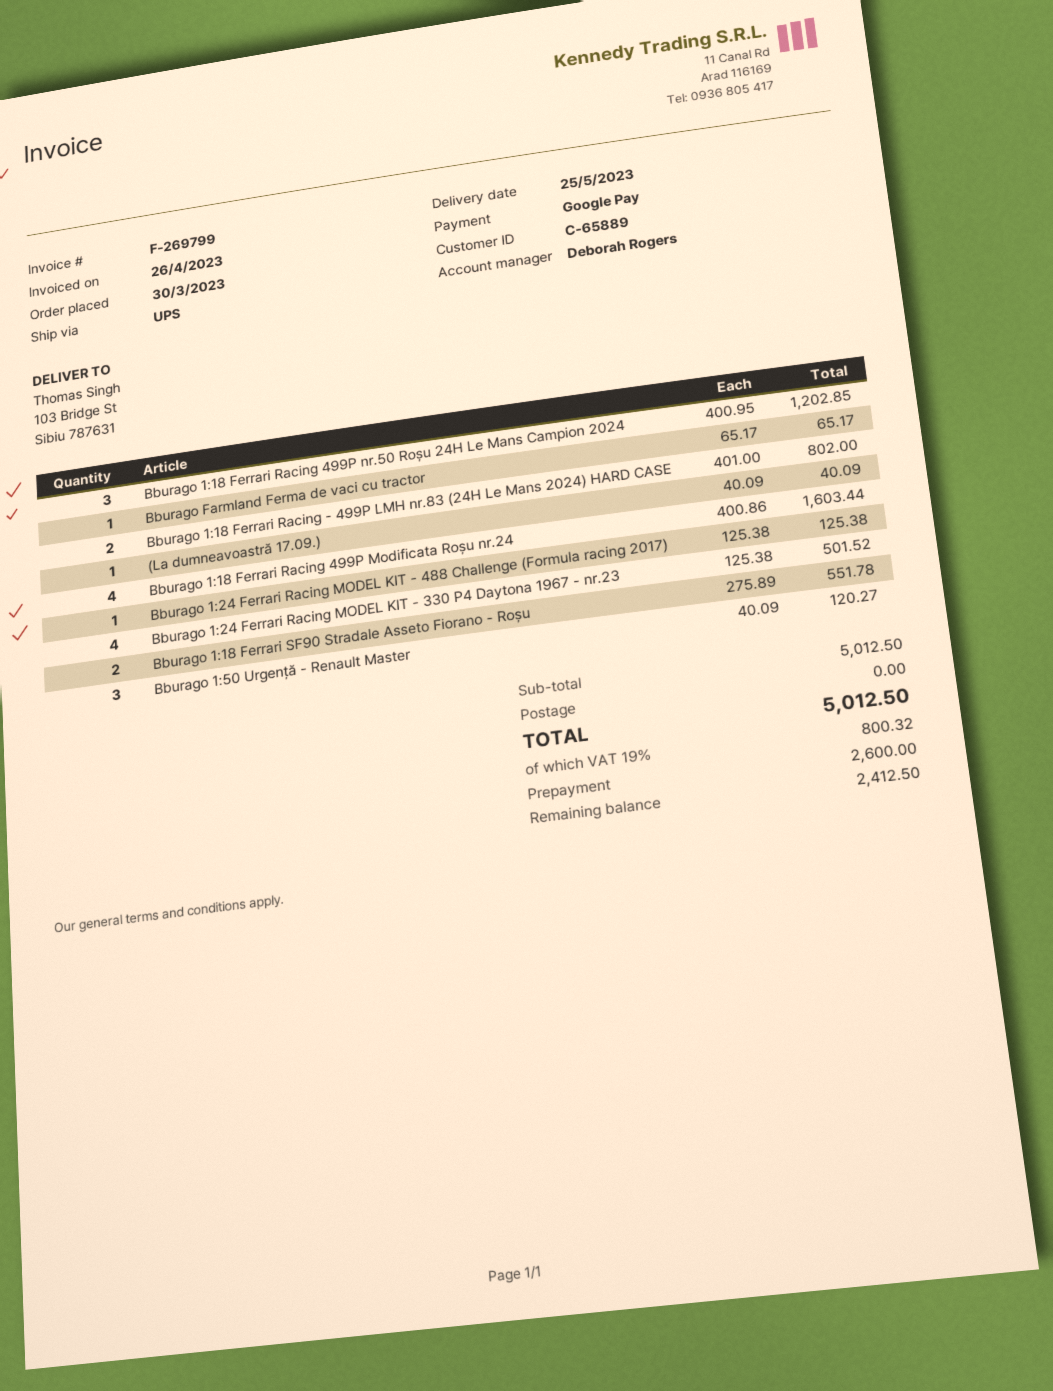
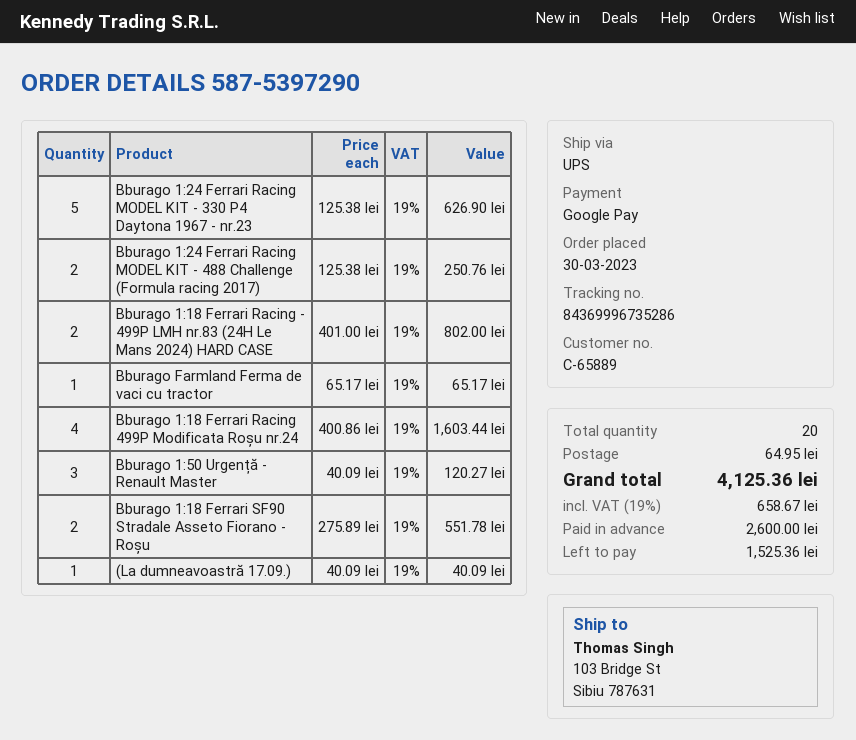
Bburago 1:18 Ferrari Racing 499P nr.50 Roșu 24H Le Mans Campion 2024: 3 x 400.95 = 1202.85 -> none
Bburago 1:24 Ferrari Racing MODEL KIT - 488 Challenge (Formula racing 2017): 1 x 125.38 = 125.38 -> 2 x 125.38 = 250.76
Bburago 1:24 Ferrari Racing MODEL KIT - 330 P4 Daytona 1967 - nr.23: 4 x 125.38 = 501.52 -> 5 x 125.38 = 626.90
shipping: 0.00 -> 64.95
tax: 19% = 800.32 -> 19% = 658.67
total: 5012.50 -> 4125.36
balance: 2412.50 -> 1525.36

